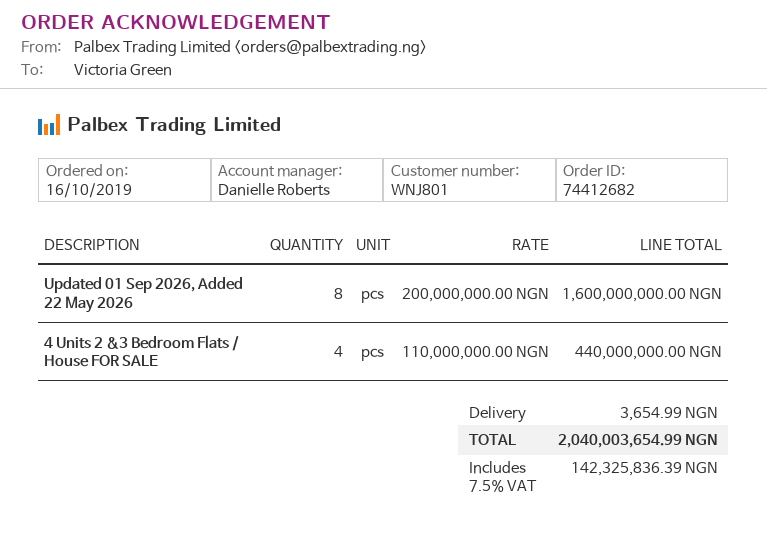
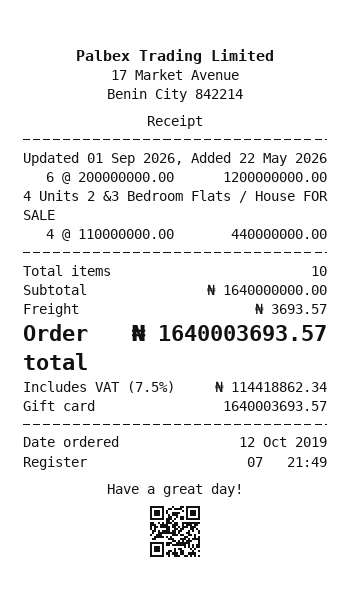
order date: 2019-10-16 -> 2019-10-12
Updated 01 Sep 2026, Added 22 May 2026: 8 x 200000000.00 = 1600000000.00 -> 6 x 200000000.00 = 1200000000.00
shipping: 3654.99 -> 3693.57
tax: 7.5% = 142325836.39 -> 7.5% = 114418862.34
total: 2040003654.99 -> 1640003693.57

